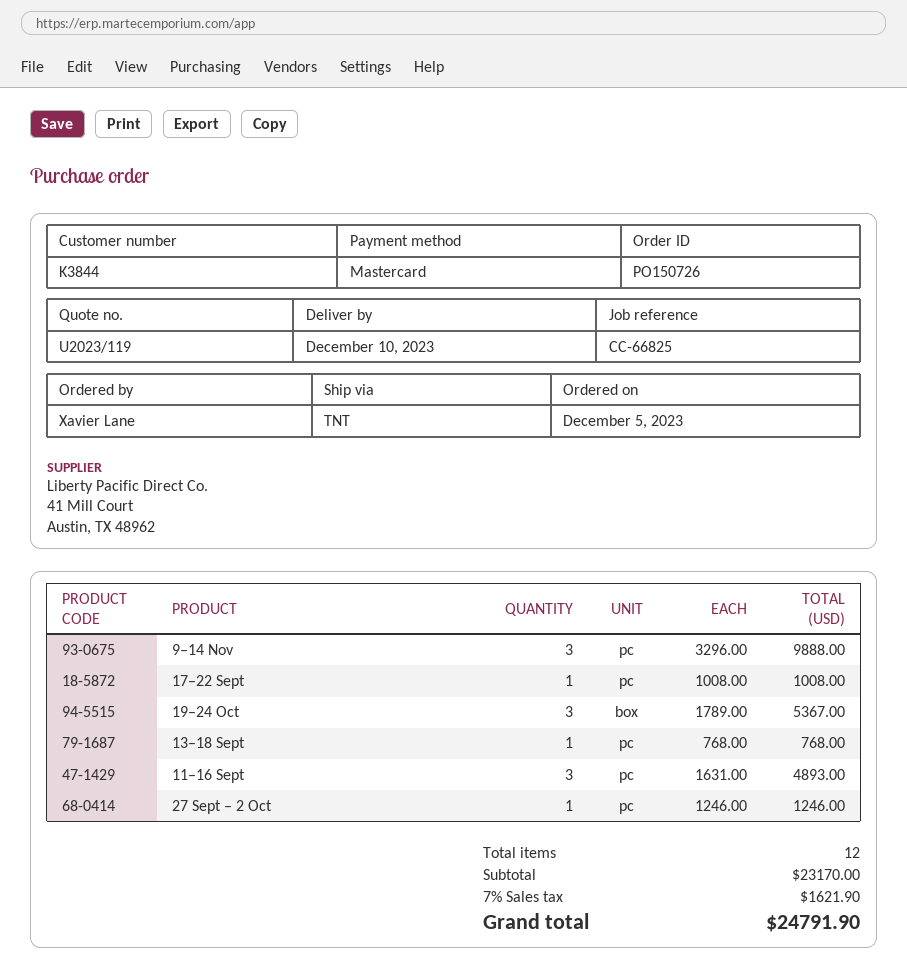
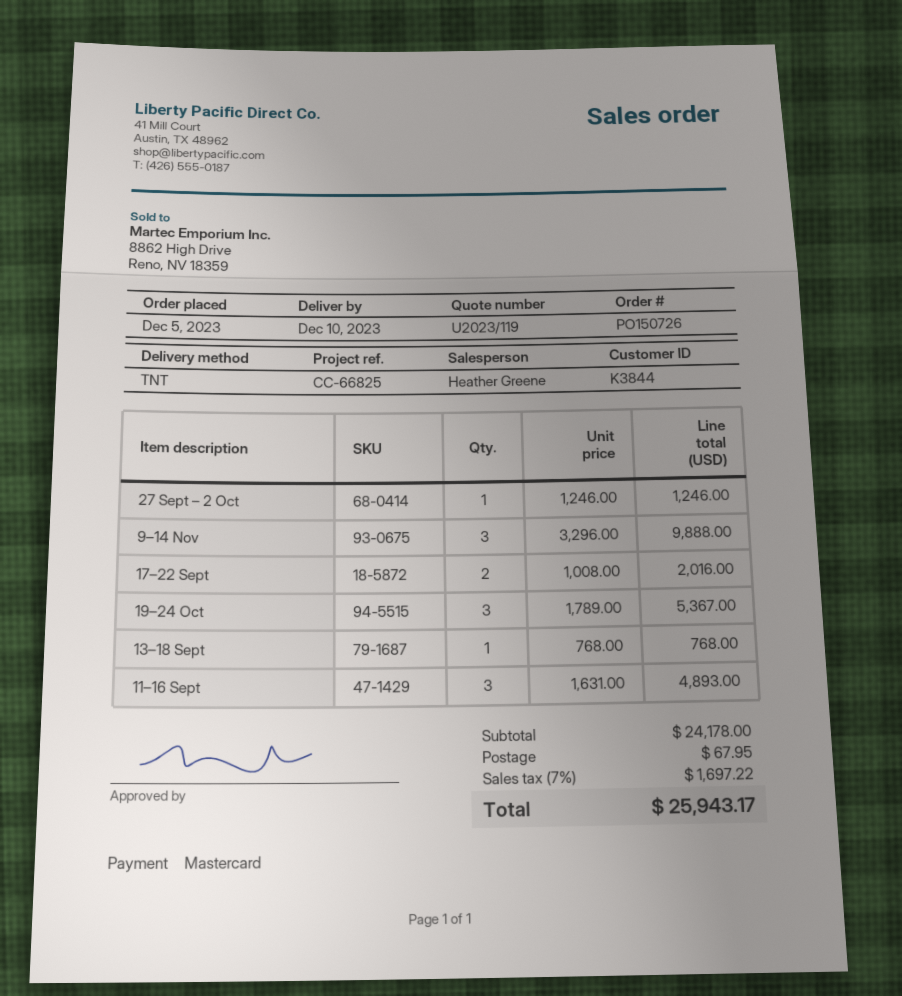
17–22 Sept: 1 x 1008.00 = 1008.00 -> 2 x 1008.00 = 2016.00
subtotal: 23170.00 -> 24178.00
shipping: none -> 67.95
tax: 7% = 1621.90 -> 7% = 1697.22
total: 24791.90 -> 25943.17

